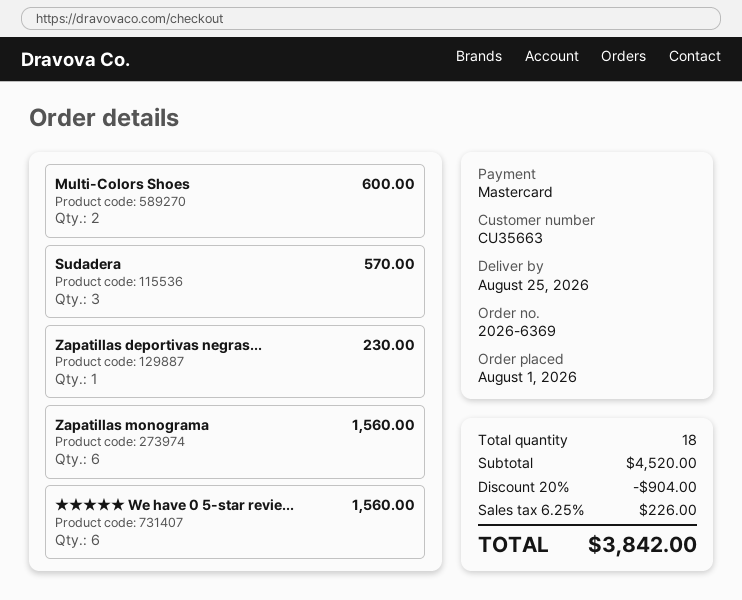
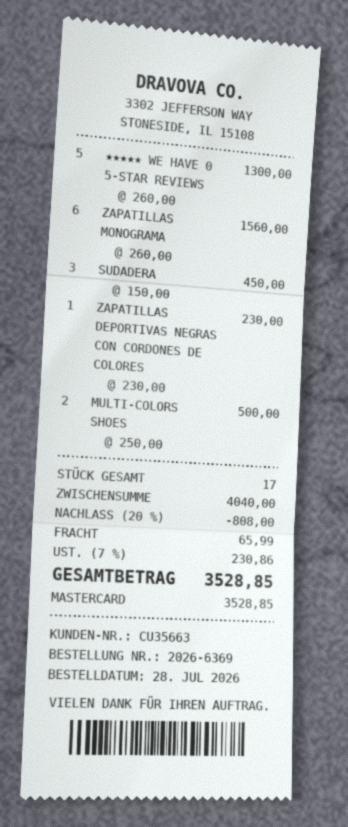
order date: 2026-08-01 -> 2026-07-28
Multi-Colors Shoes: 2 for 600.00 -> 2 for 500.00
Sudadera: 3 for 570.00 -> 3 for 450.00
★★★★★ We have 0 5-star revie...: 6 for 1560.00 -> 5 for 1300.00
total quantity: 18 -> 17
subtotal: 4520.00 -> 4040.00
discount: 20% = 904.00 -> 20% = 808.00
shipping: none -> 65.99
tax: 6.25% = 226.00 -> 7% = 230.86
total: 3842.00 -> 3528.85

